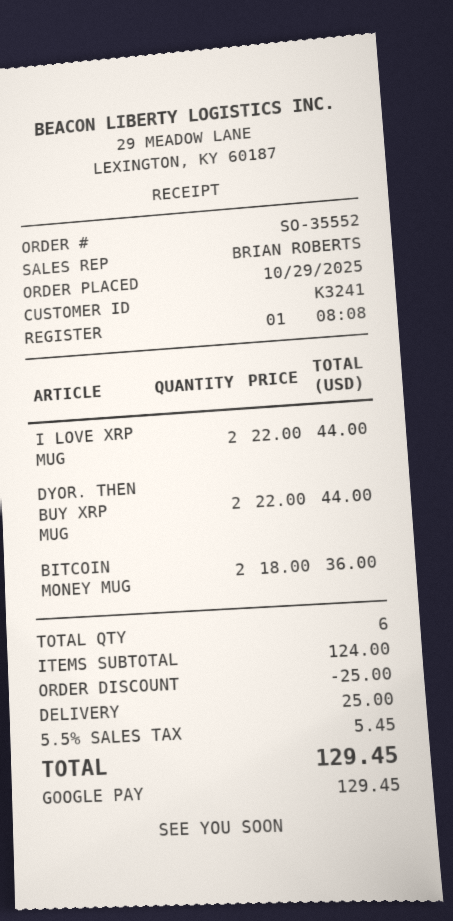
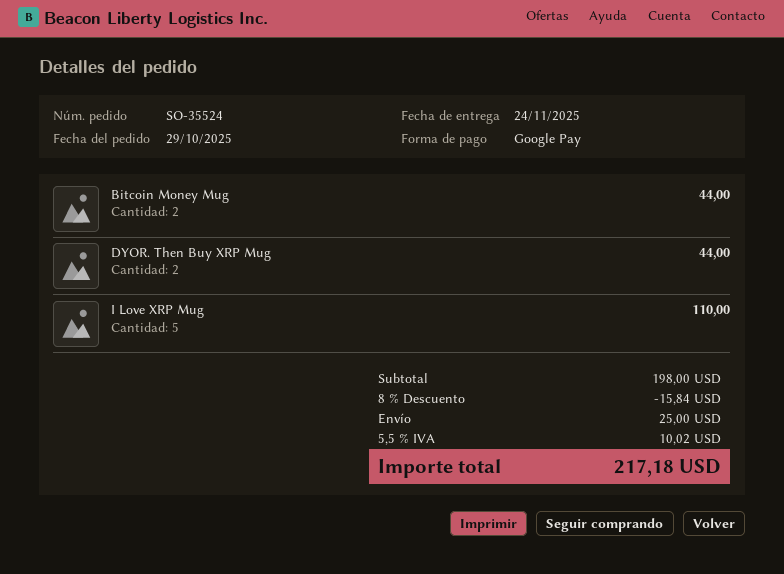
order number: SO-35552 -> SO-35524
I LOVE XRP MUG: 2 for 44.00 -> 5 for 110.00
BITCOIN MONEY MUG: 2 for 36.00 -> 2 for 44.00
subtotal: 124.00 -> 198.00
discount: 25.00 -> 15.84
tax: 5.5% = 5.45 -> 5.5% = 10.02
total: 129.45 -> 217.18

